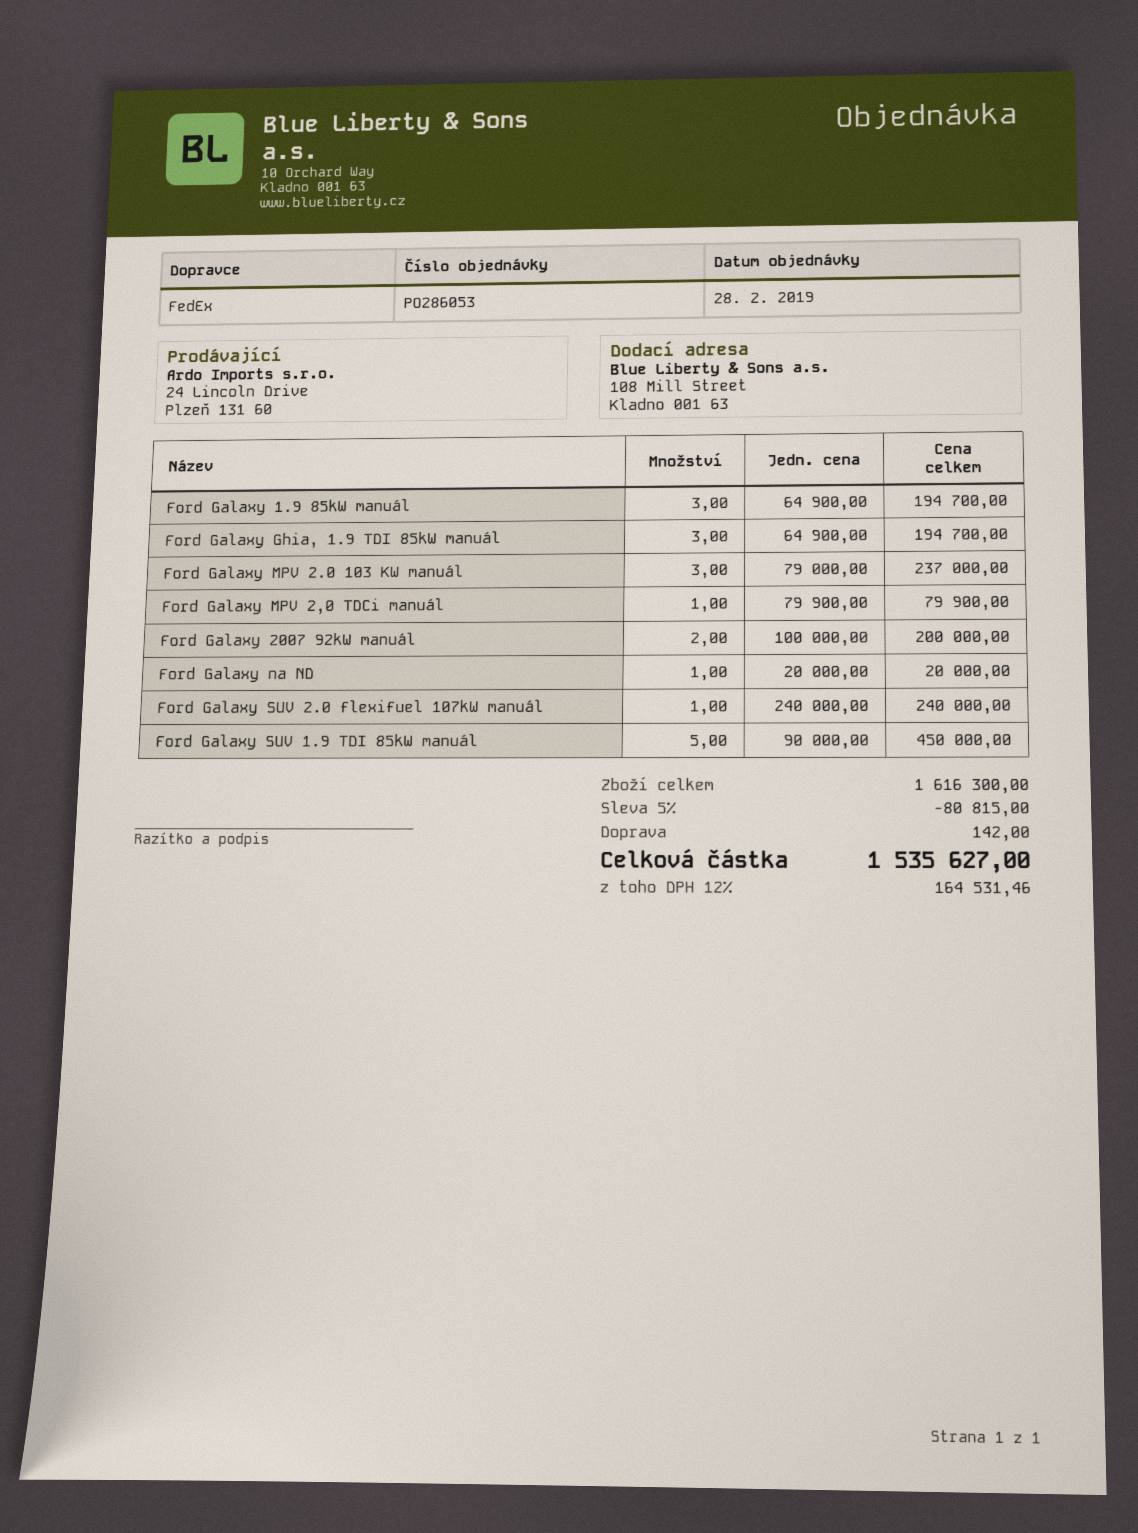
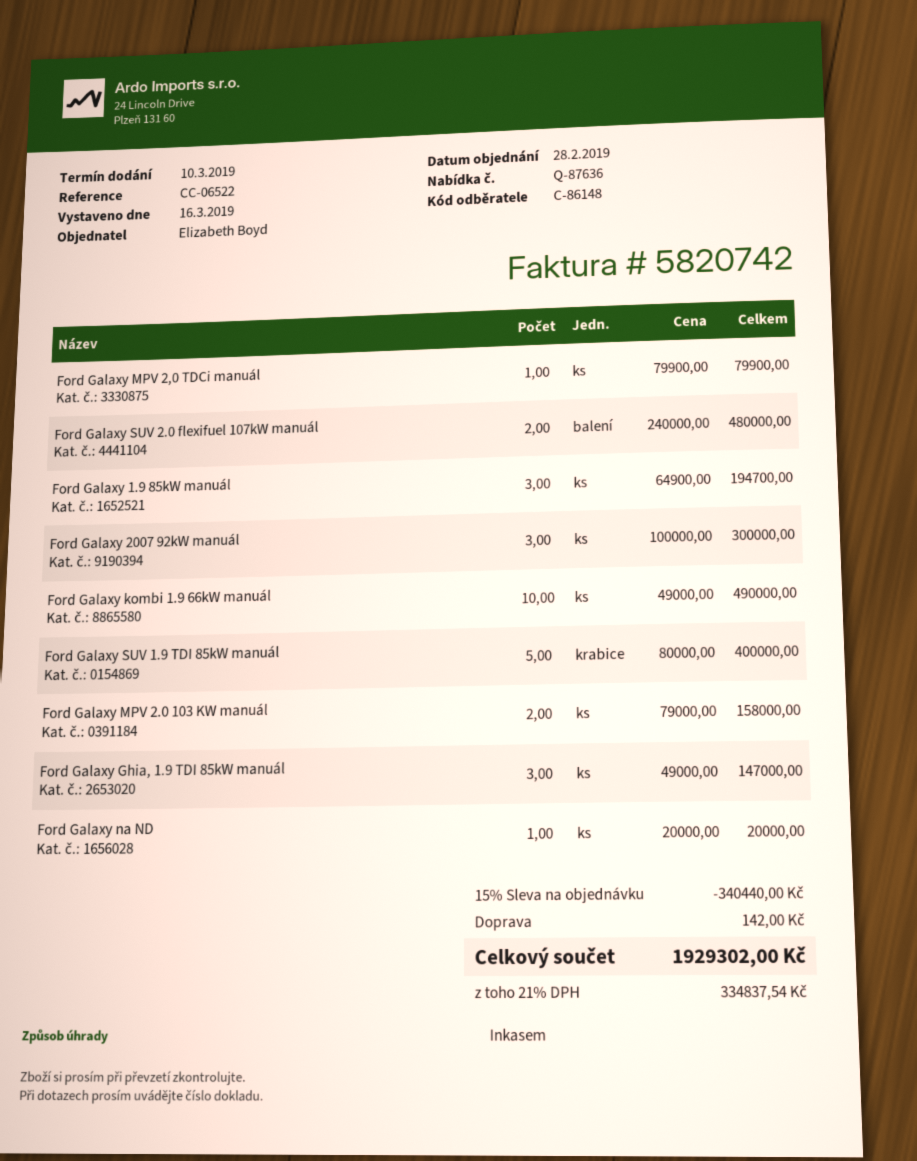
Ford Galaxy Ghia, 1.9 TDI 85kW manuál: 3 x 64900.00 = 194700.00 -> 3 x 49000.00 = 147000.00
Ford Galaxy MPV 2.0 103 KW manuál: 3 x 79000.00 = 237000.00 -> 2 x 79000.00 = 158000.00
Ford Galaxy 2007 92kW manuál: 2 x 100000.00 = 200000.00 -> 3 x 100000.00 = 300000.00
Ford Galaxy SUV 2.0 flexifuel 107kW manuál: 1 x 240000.00 = 240000.00 -> 2 x 240000.00 = 480000.00
Ford Galaxy SUV 1.9 TDI 85kW manuál: 5 x 90000.00 = 450000.00 -> 5 x 80000.00 = 400000.00
Ford Galaxy kombi 1.9 66kW manuál: none -> 10 x 49000.00 = 490000.00
discount: 5% = 80815.00 -> 15% = 340440.00
tax: 12% = 164531.46 -> 21% = 334837.54
total: 1535627.00 -> 1929302.00

